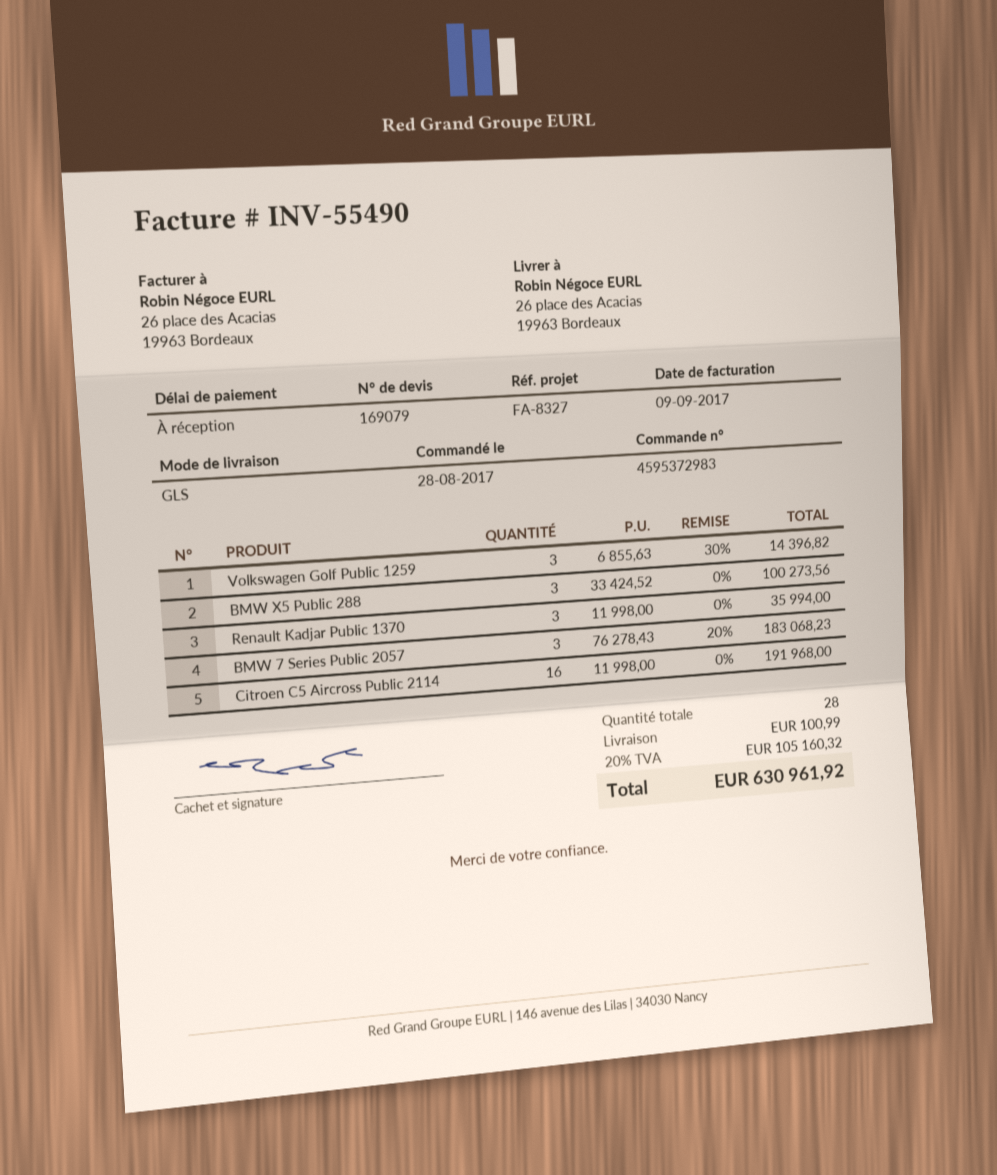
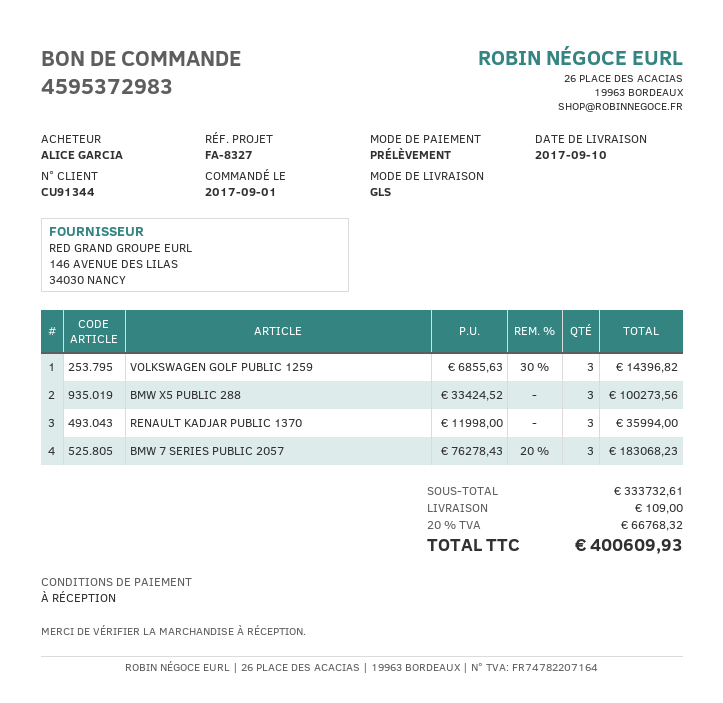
order date: 2017-08-28 -> 2017-09-01
Citroen C5 Aircross Public 2114: 16 x 11998.00 = 191968.00 -> none
shipping: 100.99 -> 109.00
tax: 20% = 105160.32 -> 20% = 66768.32
total: 630961.92 -> 400609.93

